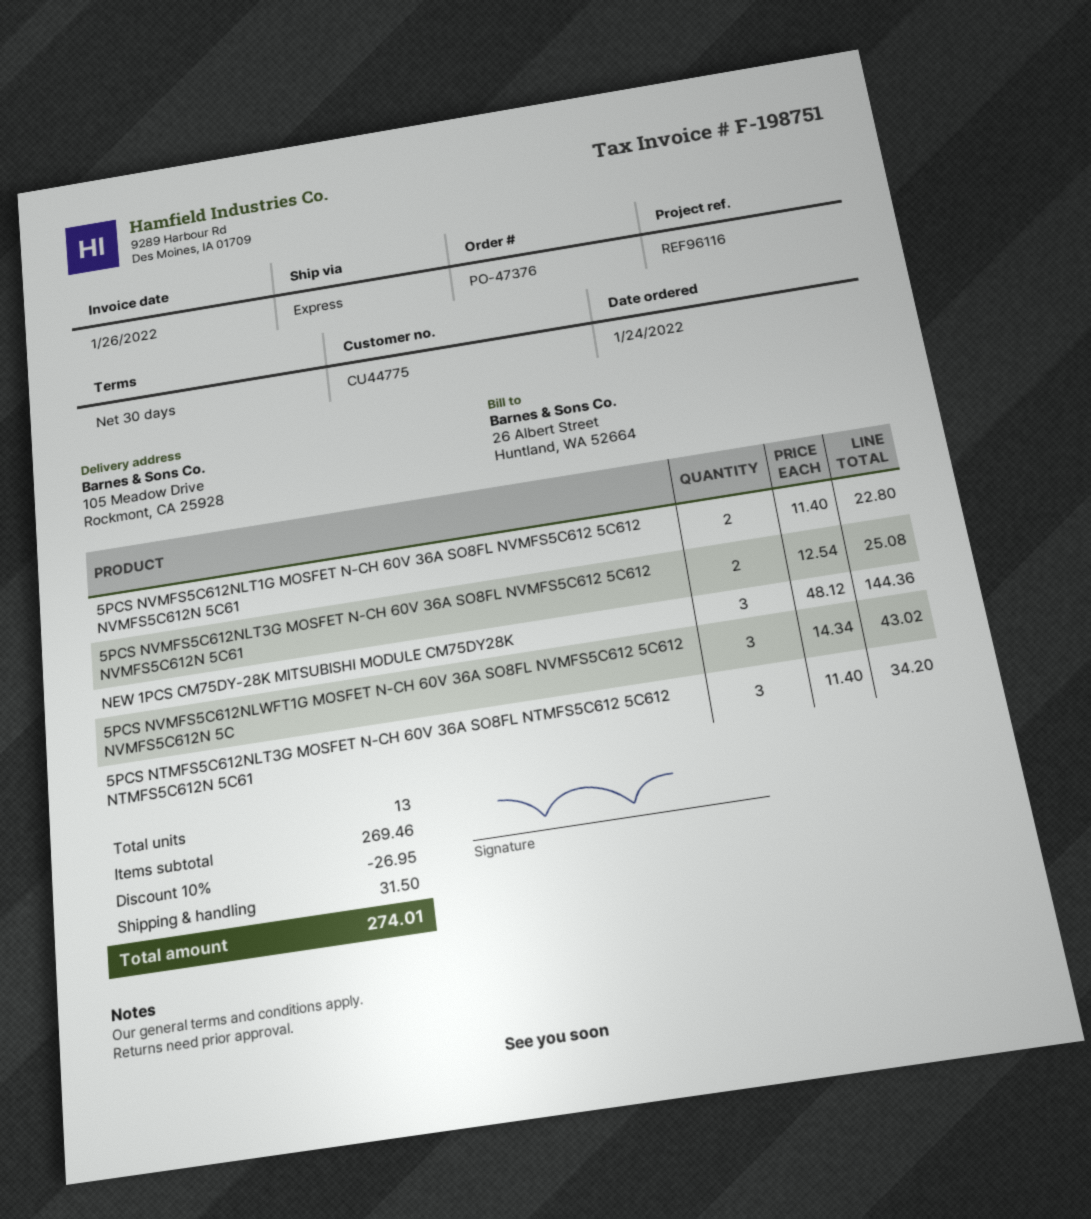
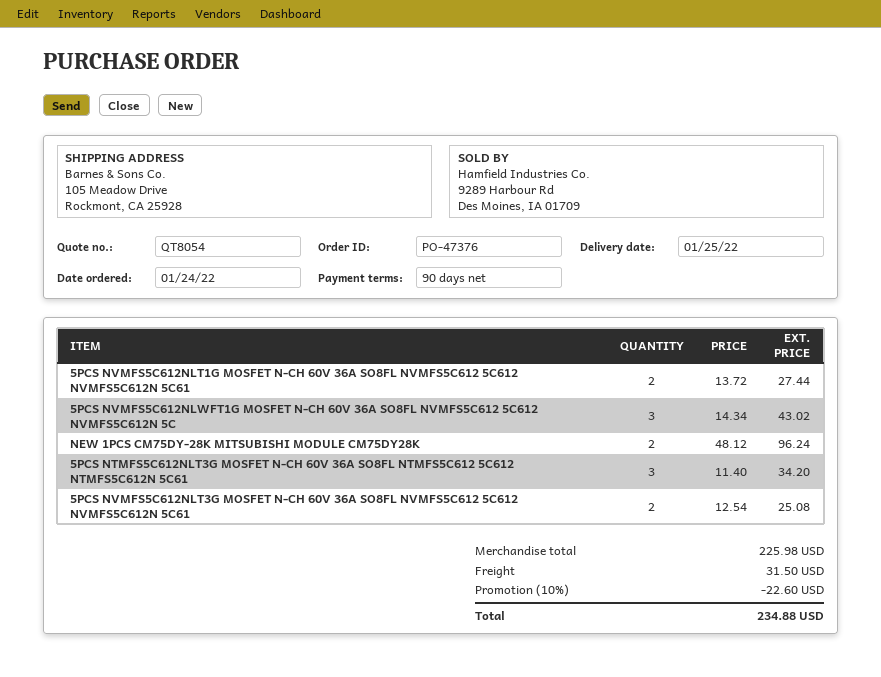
payment terms: 30 days -> 90 days
5PCS NVMFS5C612NLT1G MOSFET N-CH 60V 36A SO8FL NVMFS5C612 5C612 NVMFS5C612N 5C61: 2 x 11.40 = 22.80 -> 2 x 13.72 = 27.44
NEW 1PCS CM75DY-28K MITSUBISHI MODULE CM75DY28K: 3 x 48.12 = 144.36 -> 2 x 48.12 = 96.24
subtotal: 269.46 -> 225.98
discount: 10% = 26.95 -> 10% = 22.60
total: 274.01 -> 234.88

